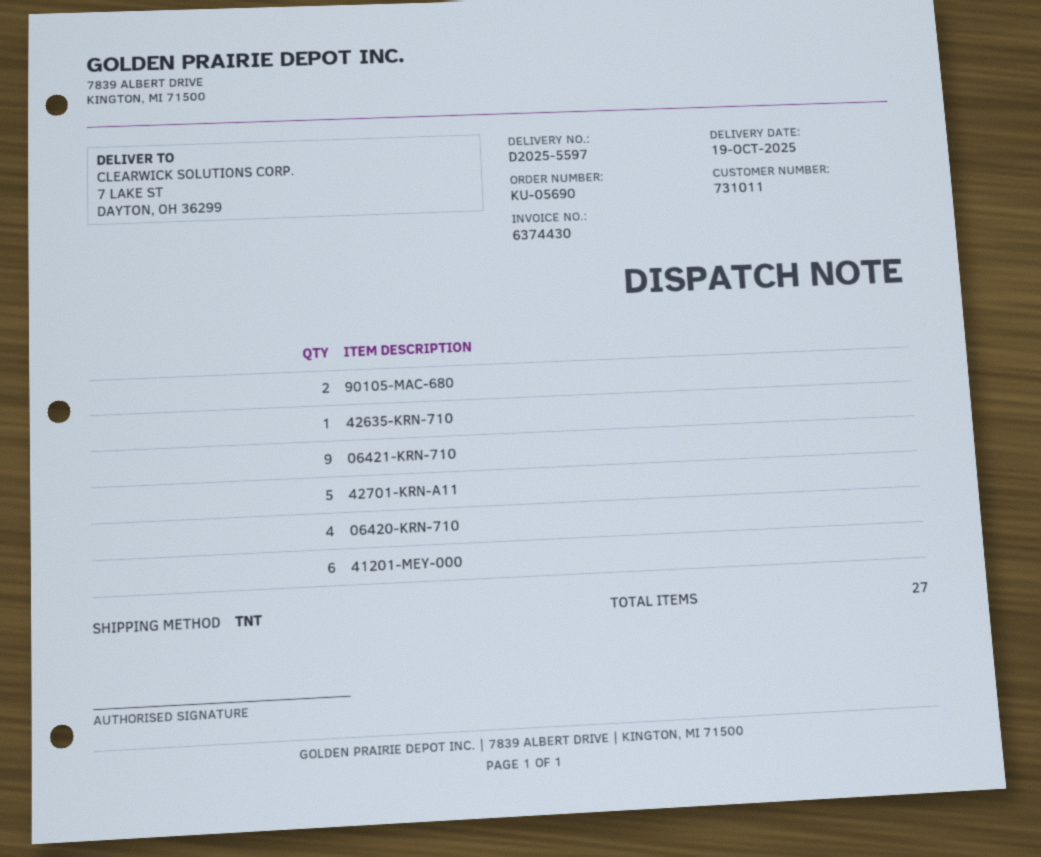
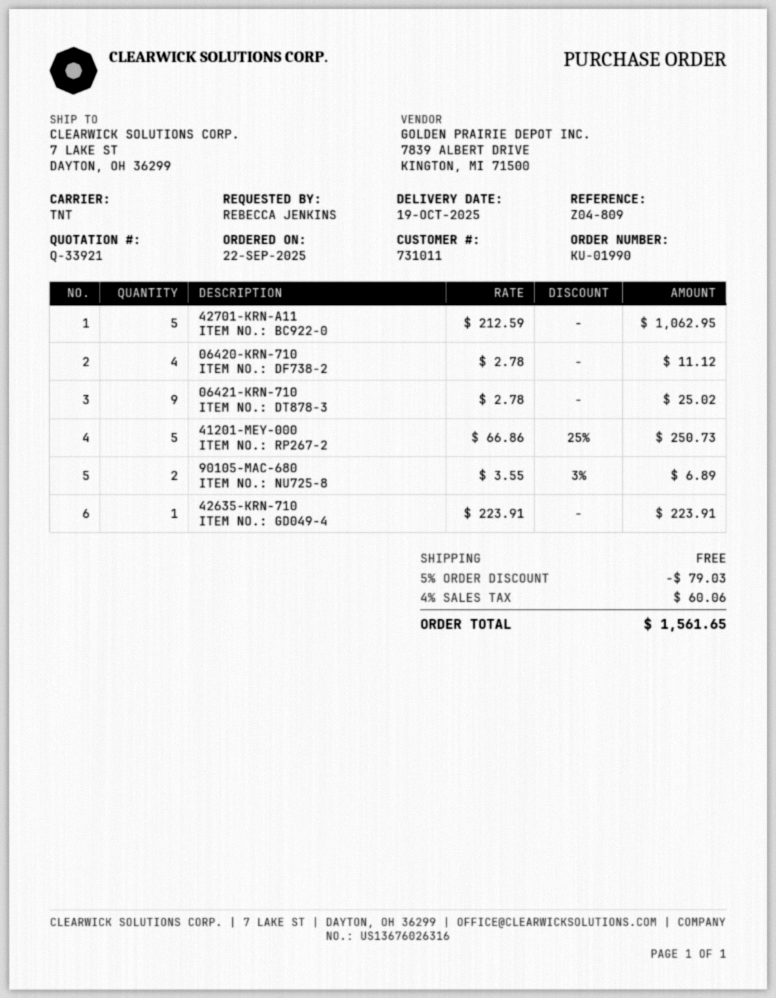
order number: KU-05690 -> KU-01990
41201-MEY-000: 6 -> 5

